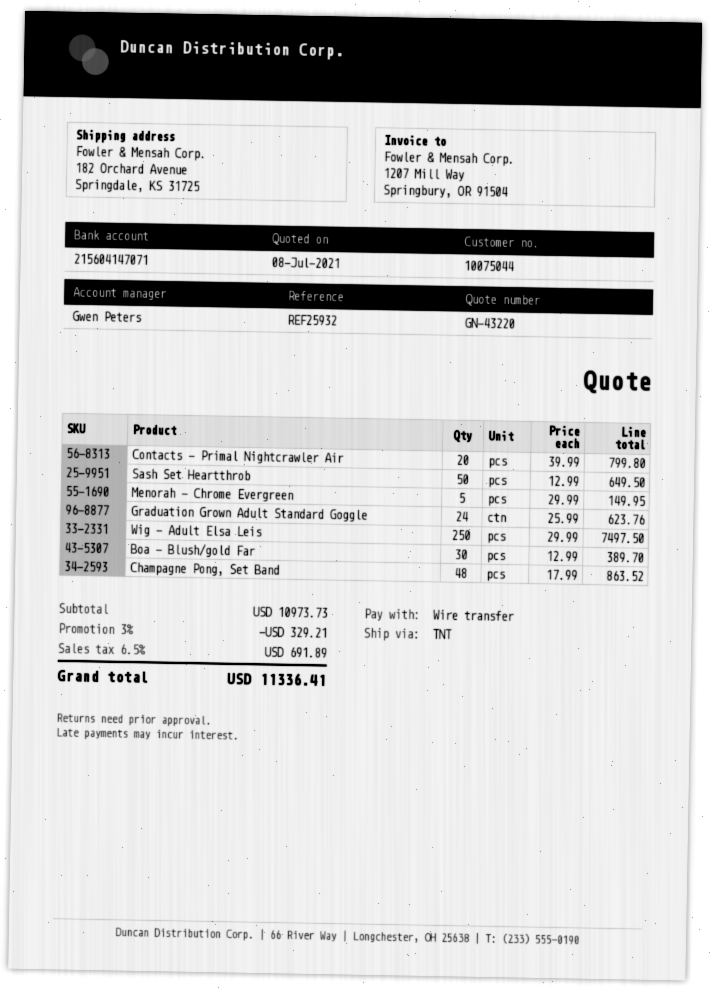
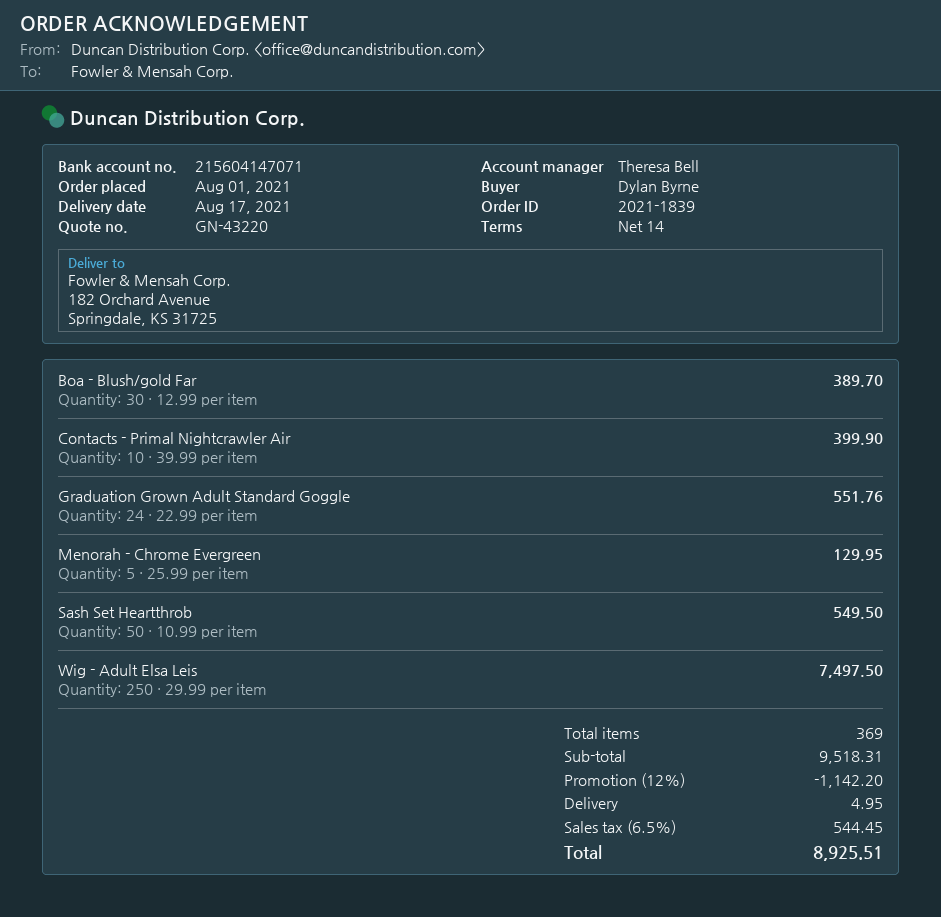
sales rep: Gwen Peters -> Theresa Bell
Contacts - Primal Nightcrawler Air: 20 x 39.99 = 799.80 -> 10 x 39.99 = 399.90
Sash Set Heartthrob: 50 x 12.99 = 649.50 -> 50 x 10.99 = 549.50
Menorah - Chrome Evergreen: 5 x 29.99 = 149.95 -> 5 x 25.99 = 129.95
Graduation Grown Adult Standard Goggle: 24 x 25.99 = 623.76 -> 24 x 22.99 = 551.76
Champagne Pong, Set Band: 48 x 17.99 = 863.52 -> none
subtotal: 10973.73 -> 9518.31
discount: 3% = 329.21 -> 12% = 1142.20
shipping: none -> 4.95
tax: 6.5% = 691.89 -> 6.5% = 544.45
total: 11336.41 -> 8925.51

